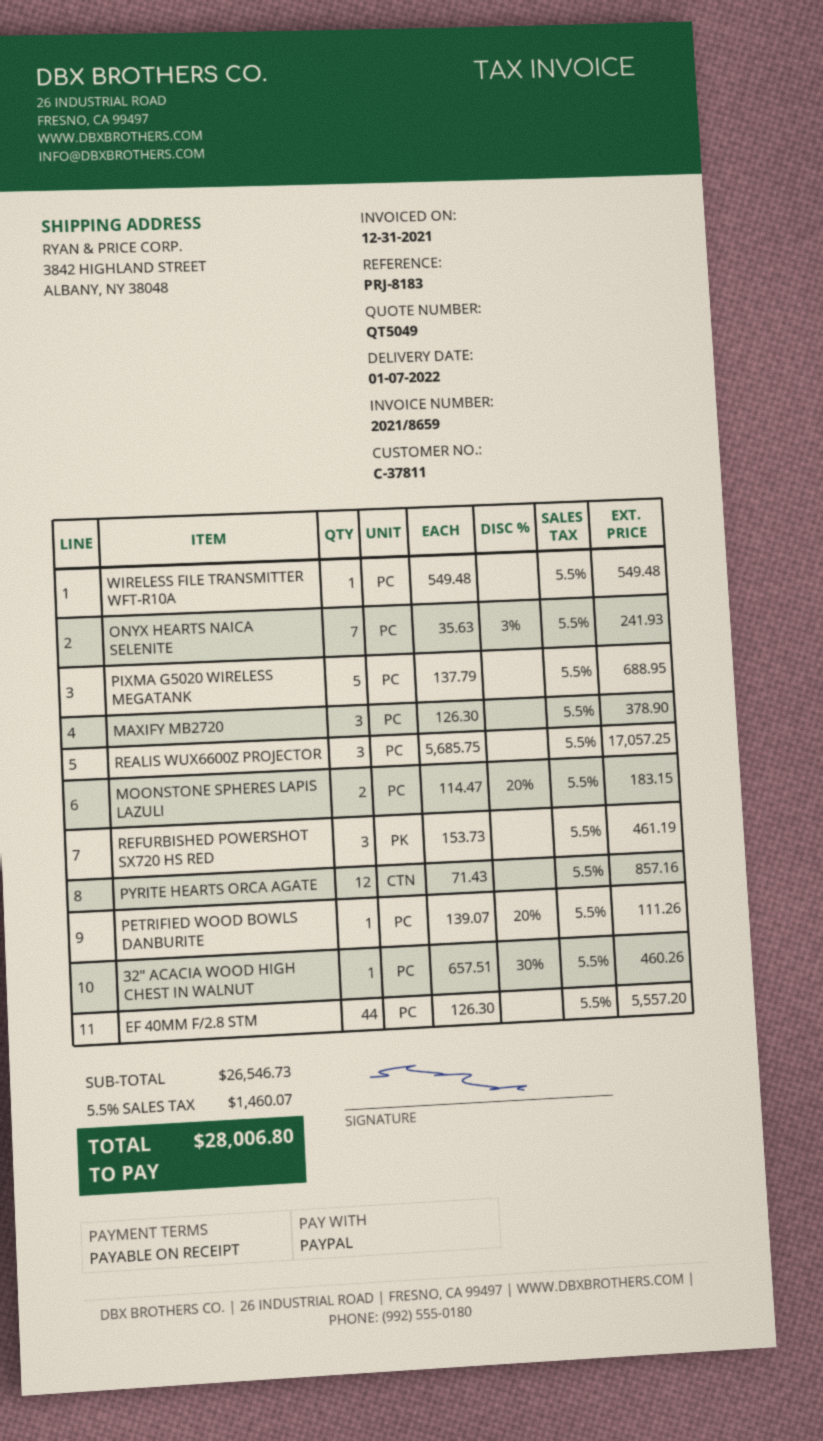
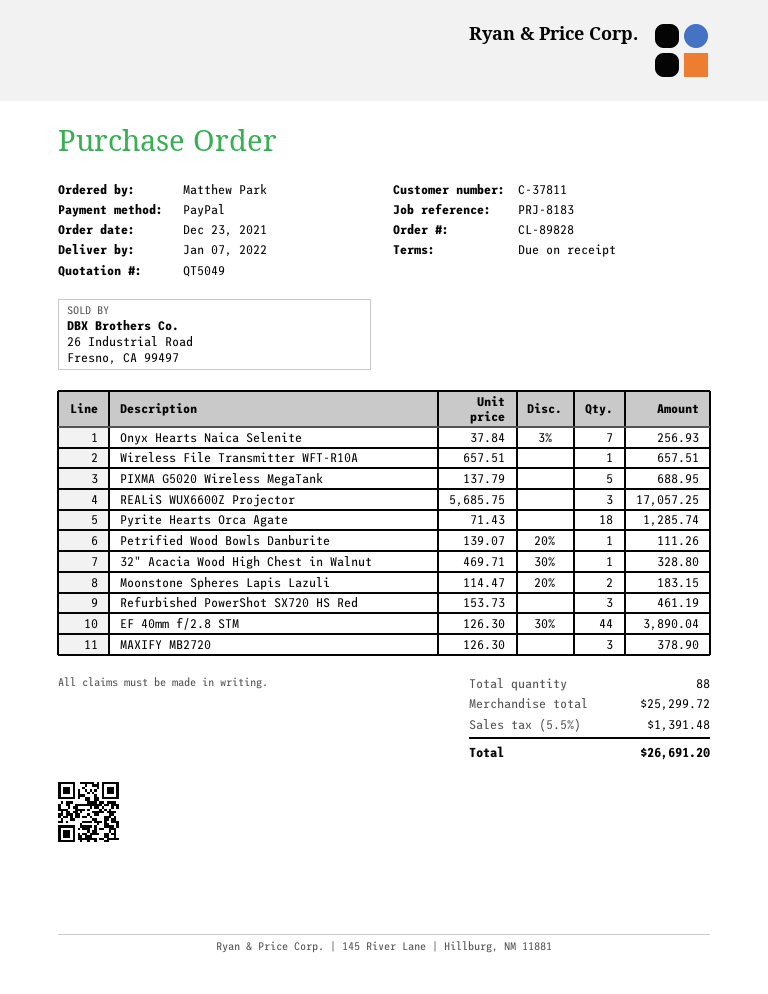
WIRELESS FILE TRANSMITTER WFT-R10A: 1 x 549.48 = 549.48 -> 1 x 657.51 = 657.51
ONYX HEARTS NAICA SELENITE: 7 x 35.63 - 3% = 241.93 -> 7 x 37.84 - 3% = 256.93
PYRITE HEARTS ORCA AGATE: 12 x 71.43 = 857.16 -> 18 x 71.43 = 1285.74
32" ACACIA WOOD HIGH CHEST IN WALNUT: 1 x 657.51 - 30% = 460.26 -> 1 x 469.71 - 30% = 328.80
EF 40MM F/2.8 STM: 44 x 126.30 = 5557.20 -> 44 x 126.30 - 30% = 3890.04
subtotal: 26546.73 -> 25299.72
tax: 5.5% = 1460.07 -> 5.5% = 1391.48
total: 28006.80 -> 26691.20

